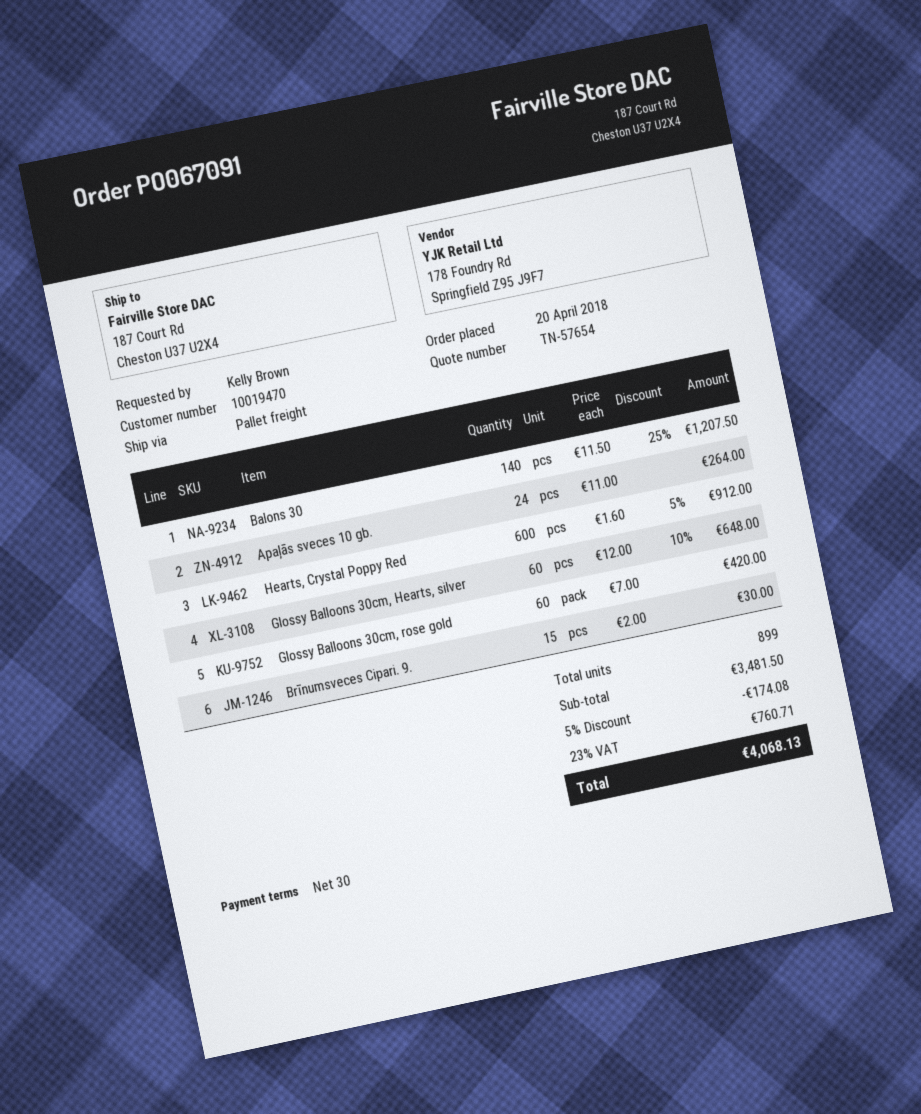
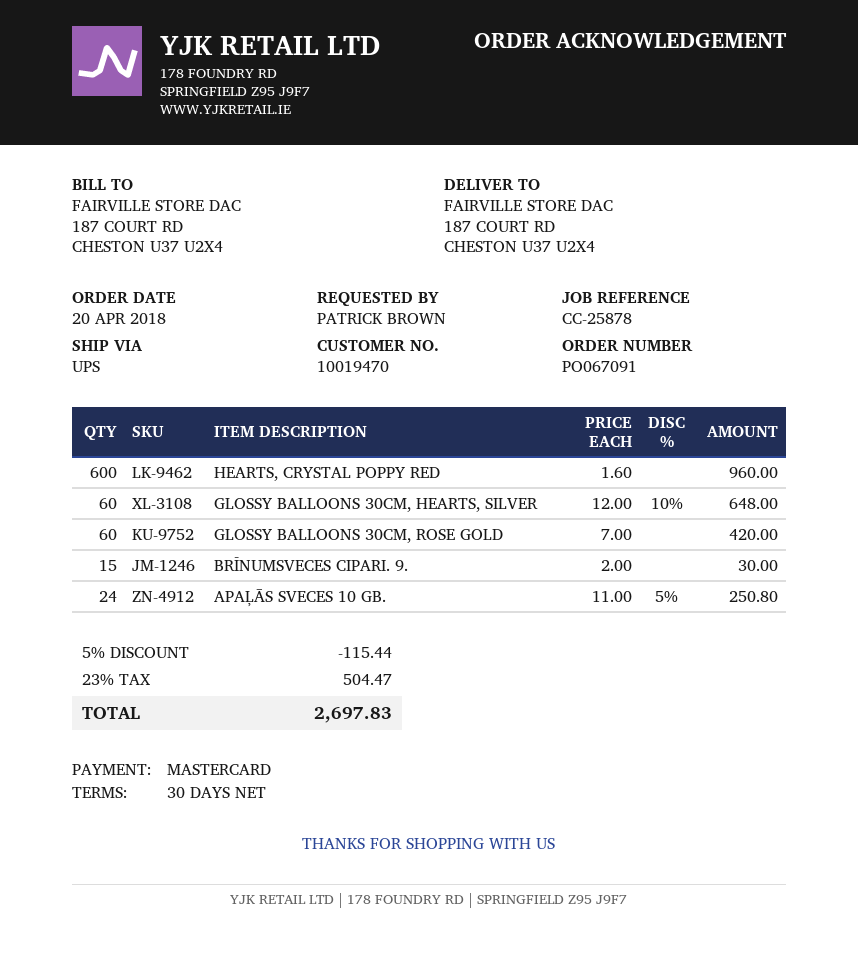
ordered by: Kelly Brown -> PATRICK BROWN
shipping method: pallet freight -> UPS
Balons 30: 140 x 11.50 - 25% = 1207.50 -> none
Apaļās sveces 10 gb.: 24 x 11.00 = 264.00 -> 24 x 11.00 - 5% = 250.80
Hearts, Crystal Poppy Red: 600 x 1.60 - 5% = 912.00 -> 600 x 1.60 = 960.00
discount: 5% = 174.08 -> 5% = 115.44
tax: 23% = 760.71 -> 23% = 504.47
total: 4068.13 -> 2697.83

